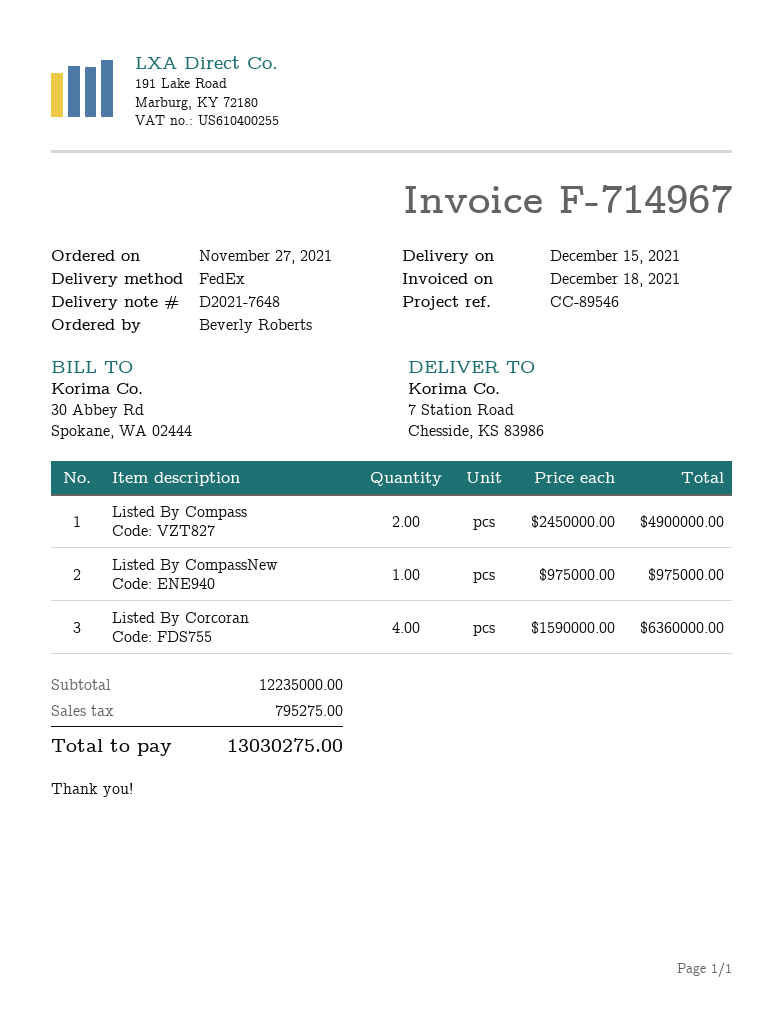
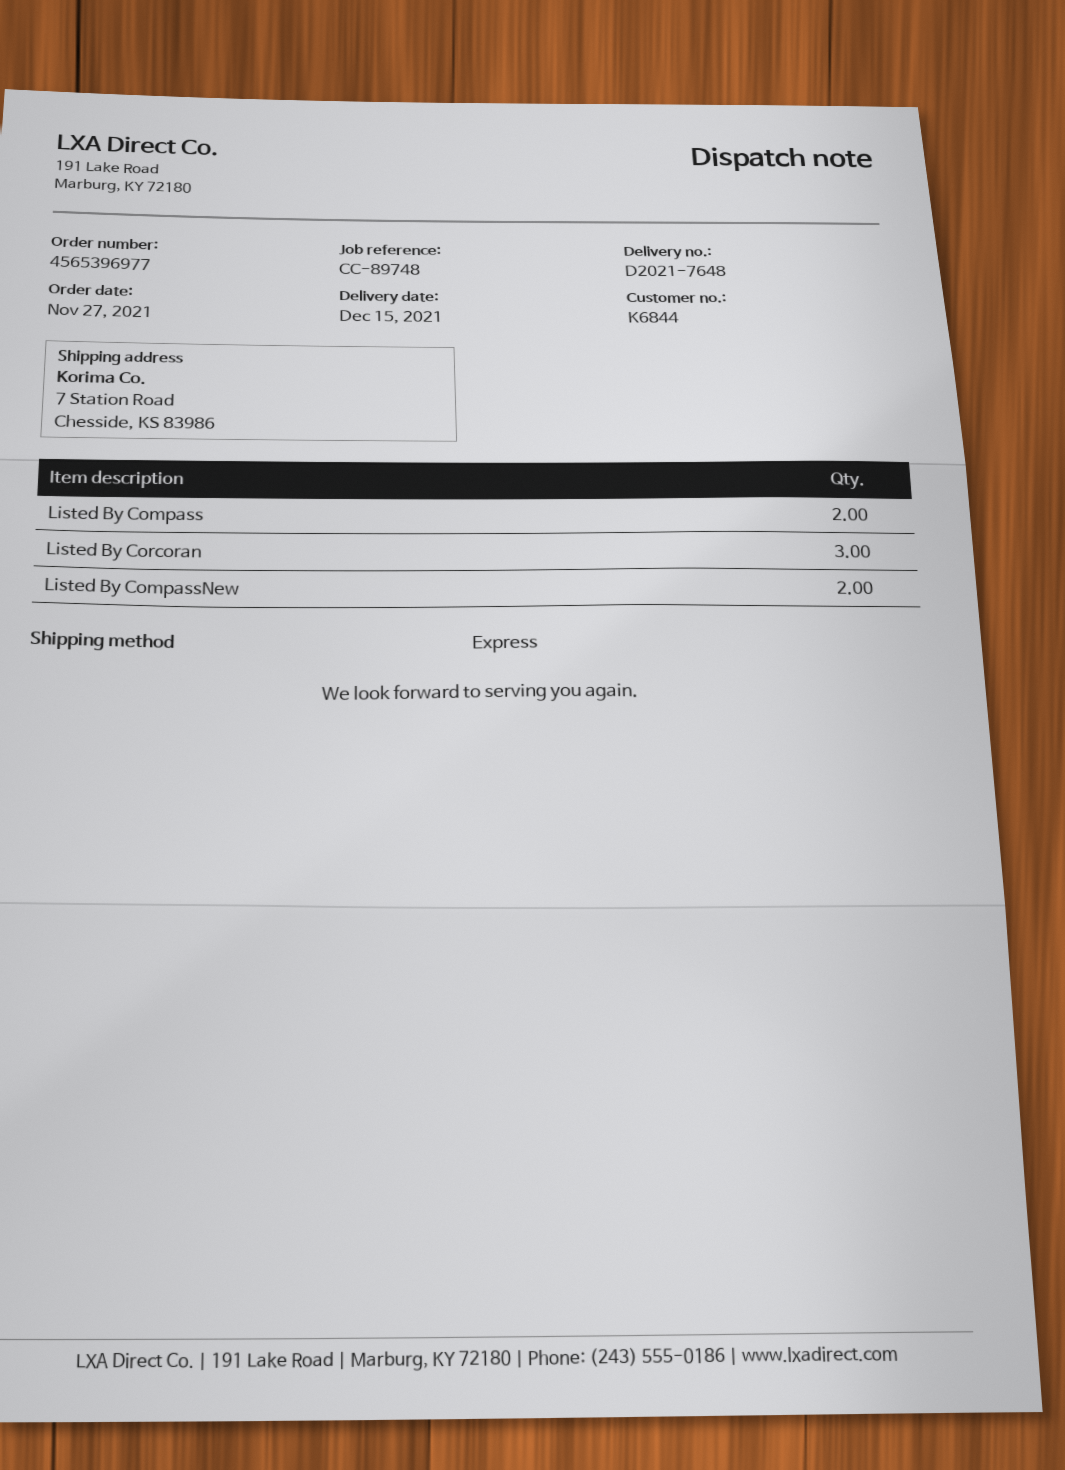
reference: CC-89546 -> CC-89748
shipping method: FedEx -> express
Listed By CompassNew: 1 -> 2
Listed By Corcoran: 4 -> 3

